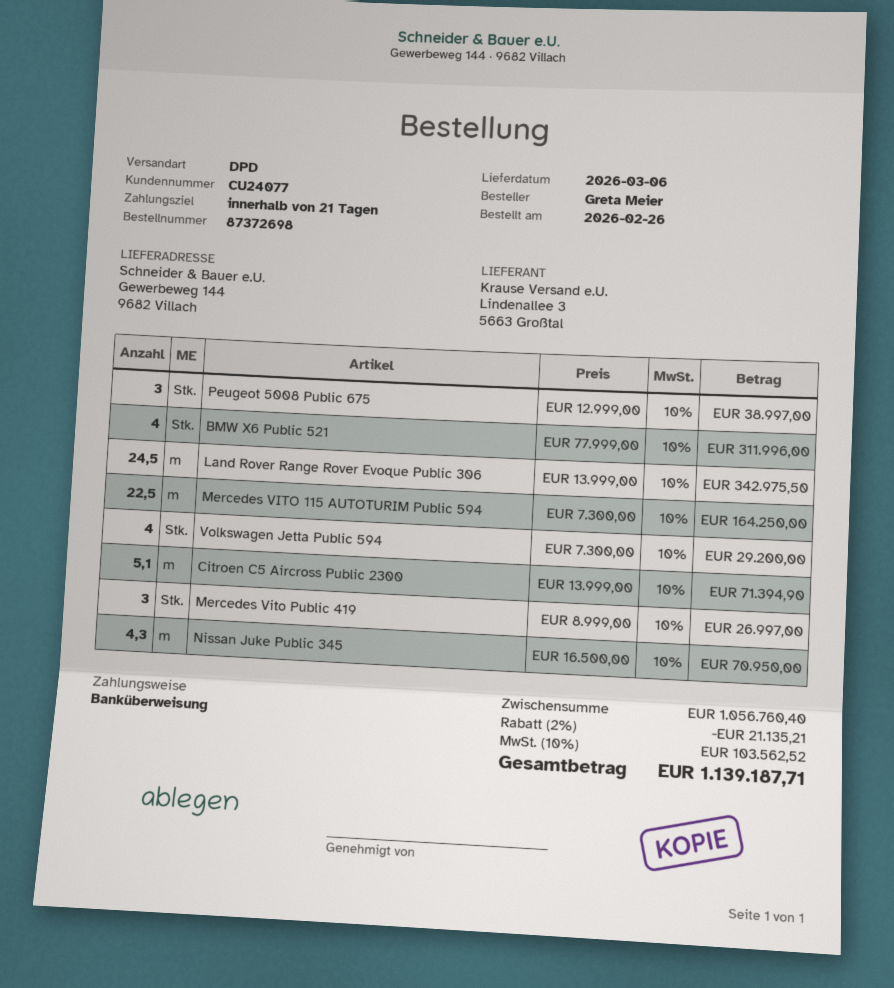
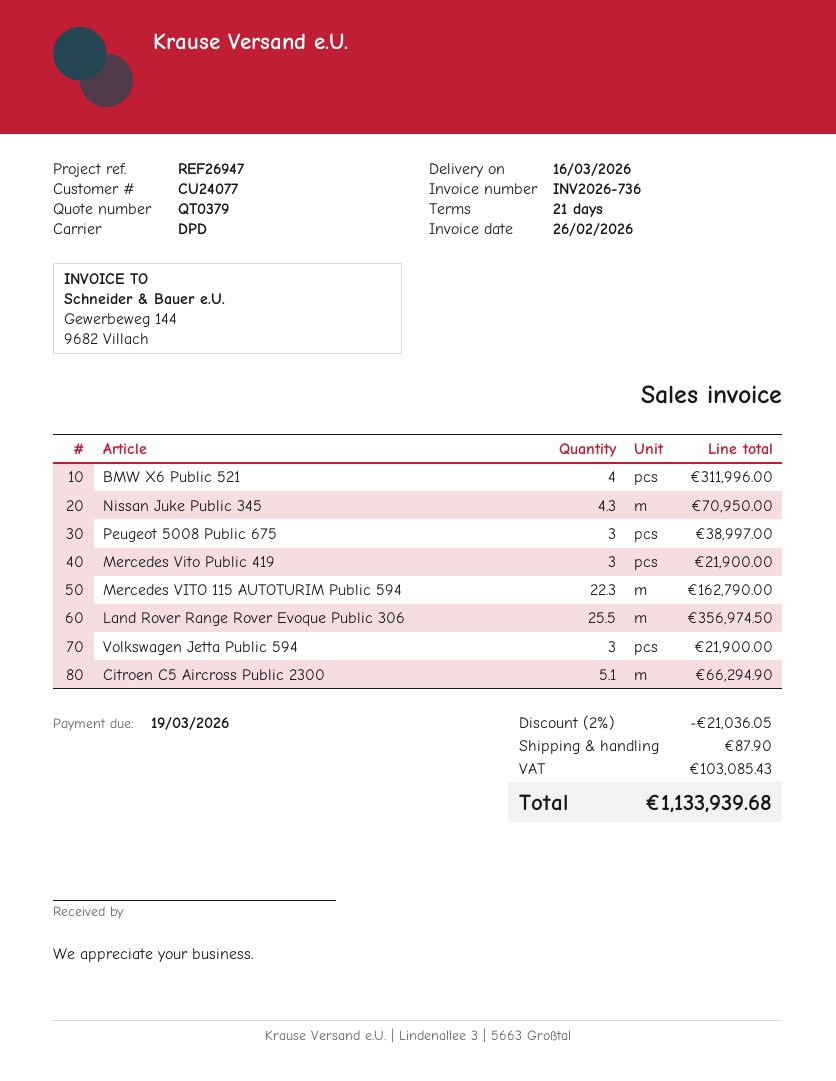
delivery date: 2026-03-06 -> 2026-03-16
Land Rover Range Rover Evoque Public 306: 24.5 for 342975.50 -> 25.5 for 356974.50
Mercedes VITO 115 AUTOTURIM Public 594: 22.5 for 164250.00 -> 22.3 for 162790.00
Volkswagen Jetta Public 594: 4 for 29200.00 -> 3 for 21900.00
Citroen C5 Aircross Public 2300: 5.1 for 71394.90 -> 5.1 for 66294.90
Mercedes Vito Public 419: 3 for 26997.00 -> 3 for 21900.00
discount: 2% = 21135.21 -> 2% = 21036.05
shipping: none -> 87.90
tax: 103562.52 -> 103085.43
total: 1139187.71 -> 1133939.68

